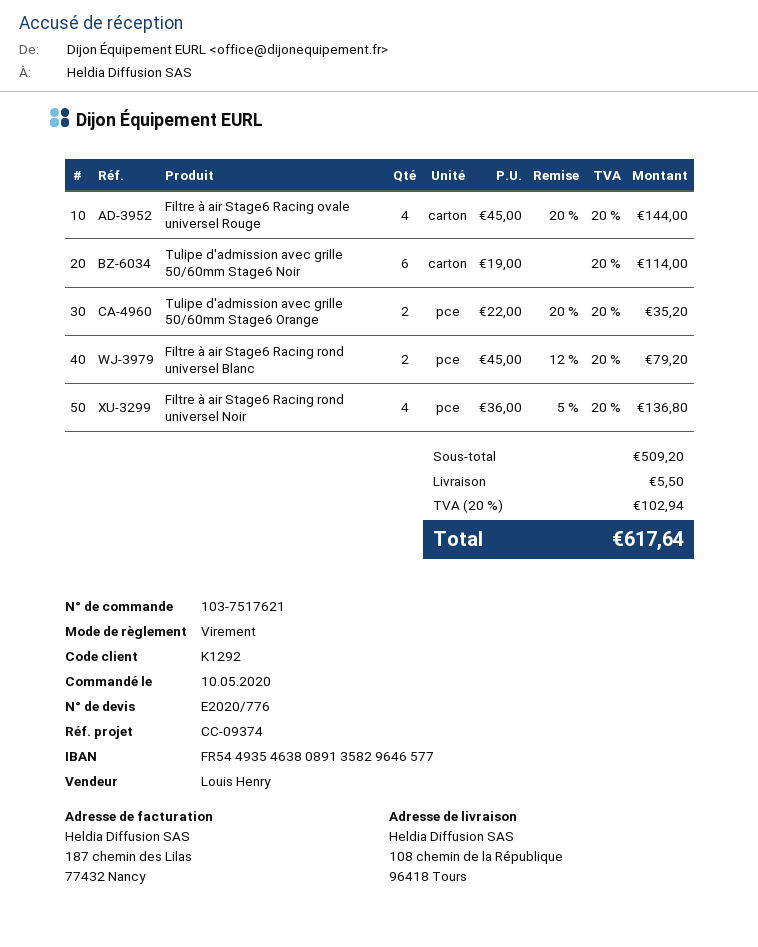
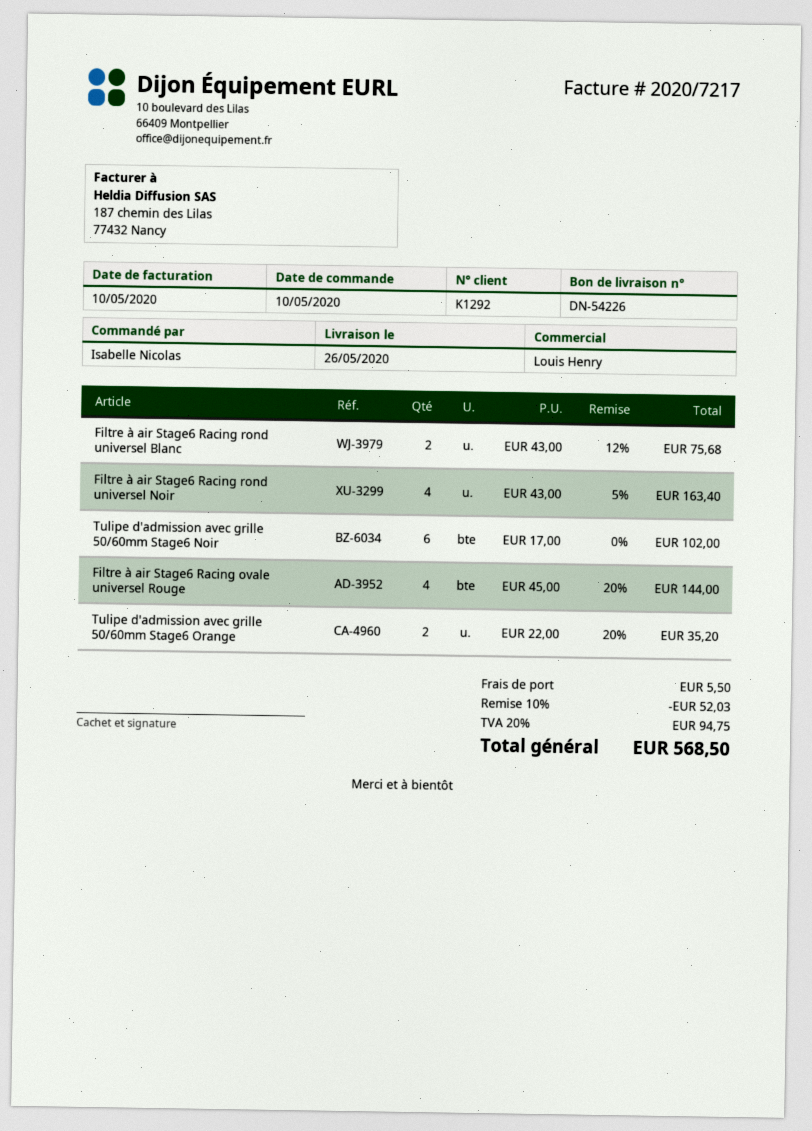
Tulipe d'admission avec grille 50/60mm Stage6 Noir: 6 x 19.00 = 114.00 -> 6 x 17.00 = 102.00
Filtre à air Stage6 Racing rond universel Blanc: 2 x 45.00 - 12% = 79.20 -> 2 x 43.00 - 12% = 75.68
Filtre à air Stage6 Racing rond universel Noir: 4 x 36.00 - 5% = 136.80 -> 4 x 43.00 - 5% = 163.40
discount: none -> 10% = 52.03
tax: 20% = 102.94 -> 20% = 94.75
total: 617.64 -> 568.50

